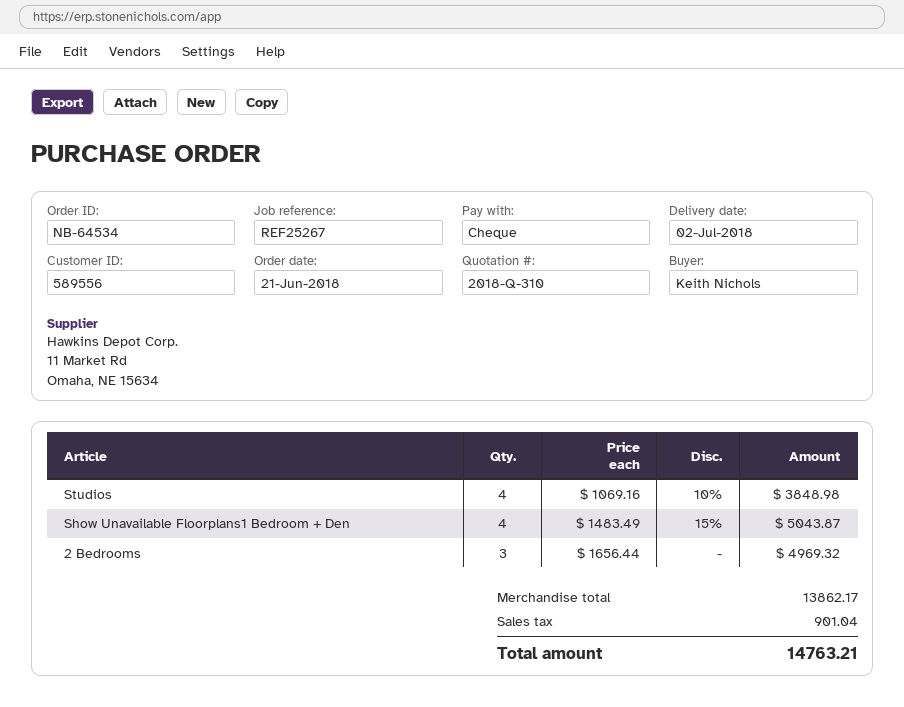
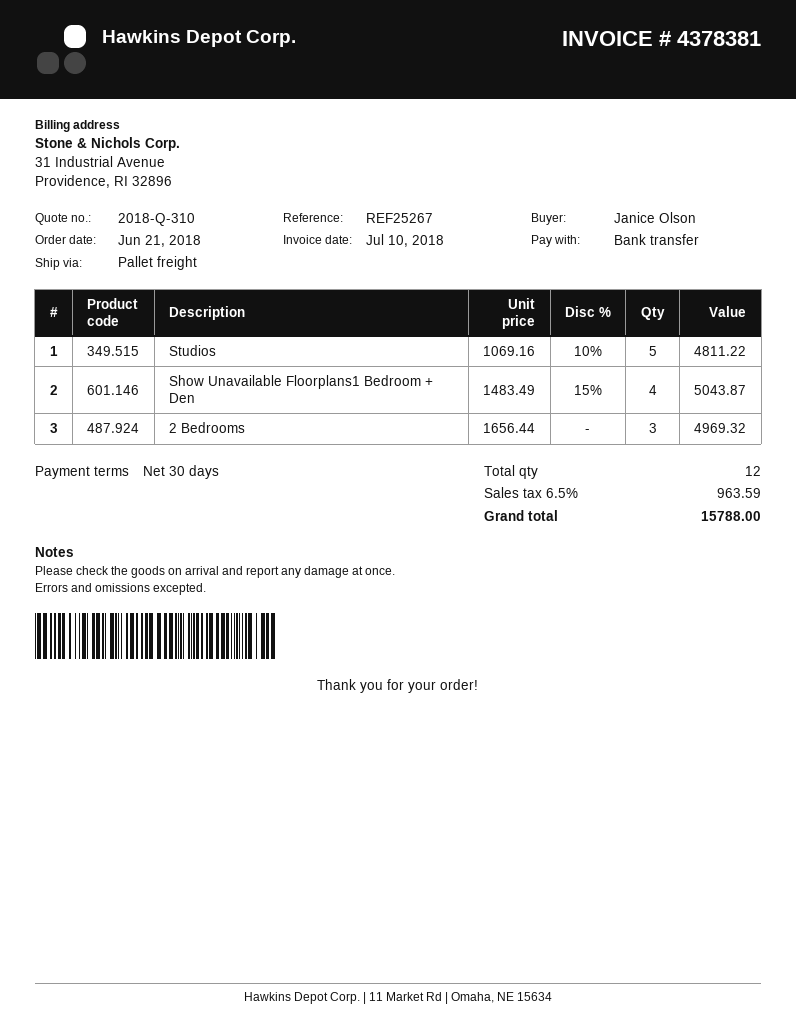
ordered by: Keith Nichols -> Janice Olson
payment method: cheque -> bank transfer
Studios: 4 x 1069.16 - 10% = 3848.98 -> 5 x 1069.16 - 10% = 4811.22
tax: 901.04 -> 963.59
total: 14763.21 -> 15788.00

